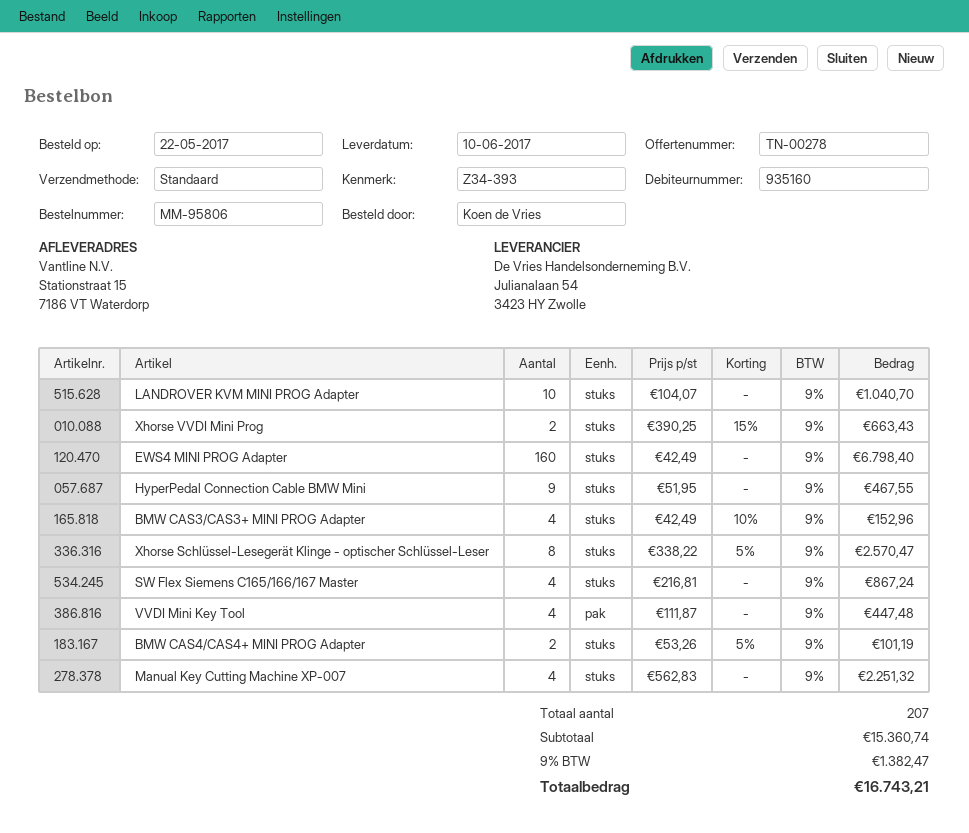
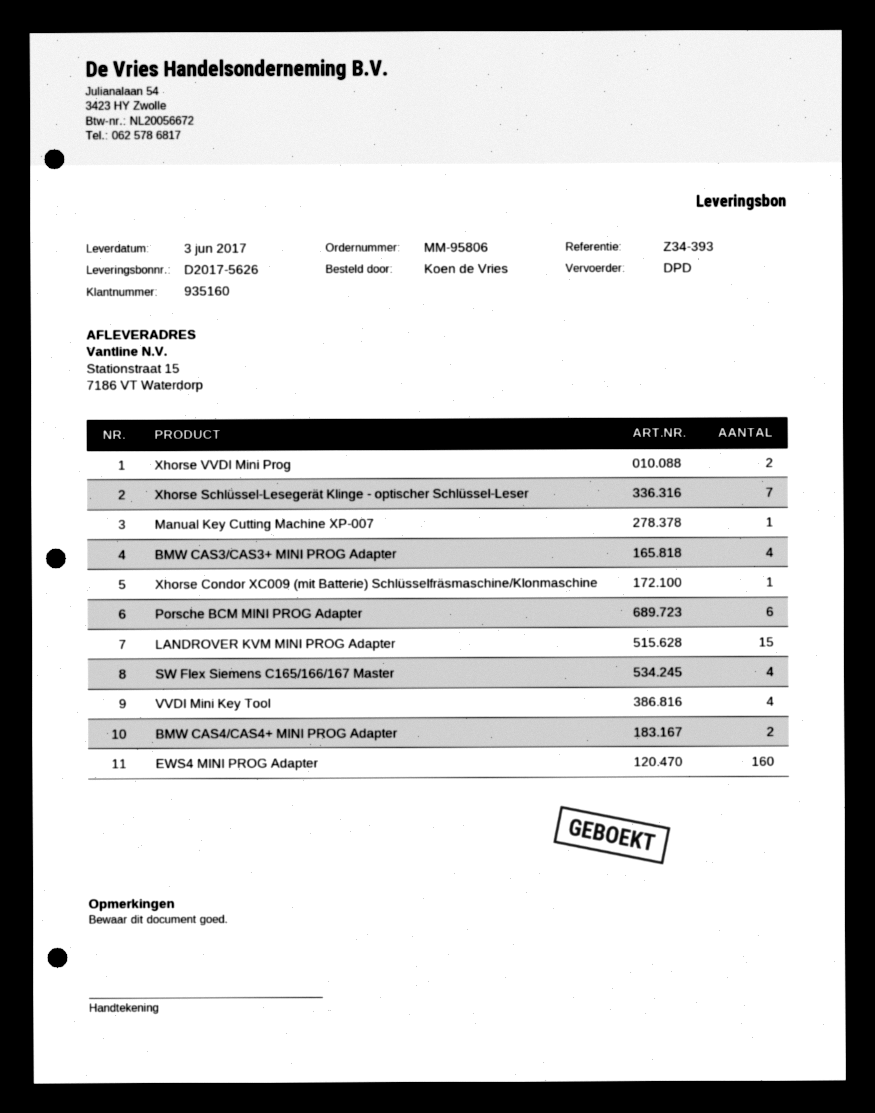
delivery date: 2017-06-10 -> 2017-06-03
shipping method: standard -> DPD
LANDROVER KVM MINI PROG Adapter: 10 -> 15
HyperPedal Connection Cable BMW Mini: 9 -> none
Xhorse Schlüssel-Lesegerät Klinge - optischer Schlüssel-Leser: 8 -> 7
Manual Key Cutting Machine XP-007: 4 -> 1
Xhorse Condor XC009 (mit Batterie) Schlüsselfräsmaschine/Klonmaschine: none -> 1
Porsche BCM MINI PROG Adapter: none -> 6

